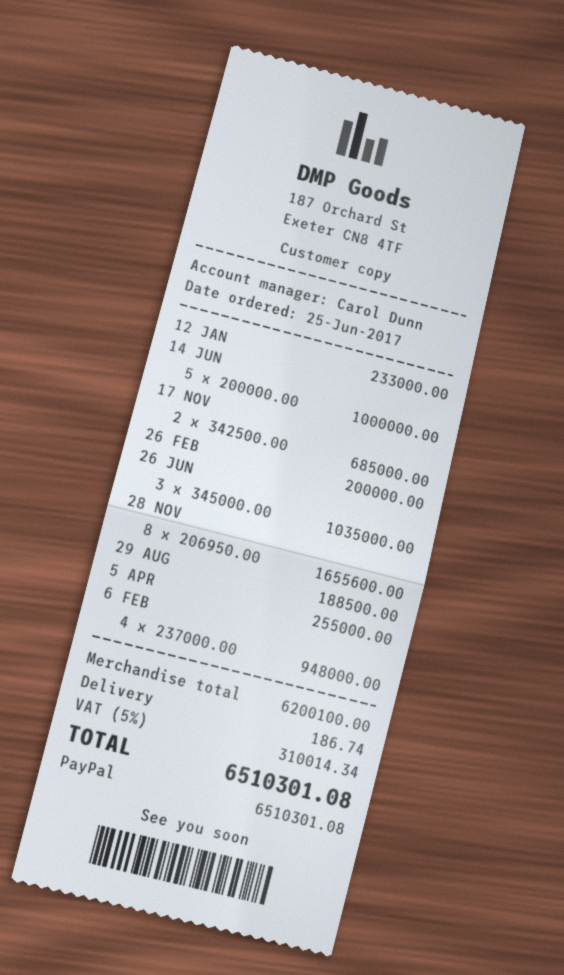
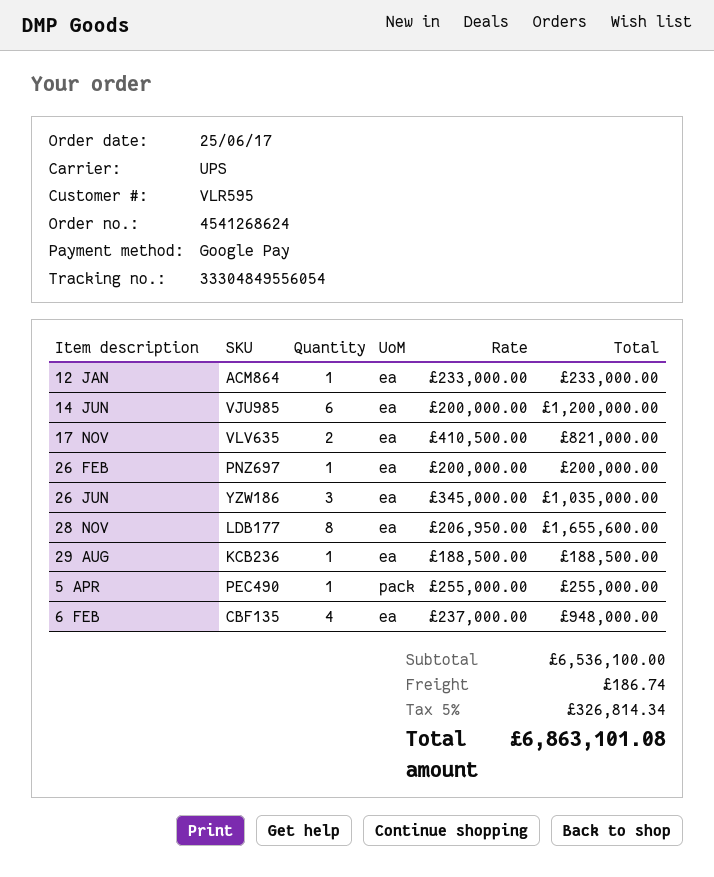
payment method: PayPal -> Google Pay
14 JUN: 5 x 200000.00 = 1000000.00 -> 6 x 200000.00 = 1200000.00
17 NOV: 2 x 342500.00 = 685000.00 -> 2 x 410500.00 = 821000.00
subtotal: 6200100.00 -> 6536100.00
tax: 5% = 310014.34 -> 5% = 326814.34
total: 6510301.08 -> 6863101.08

